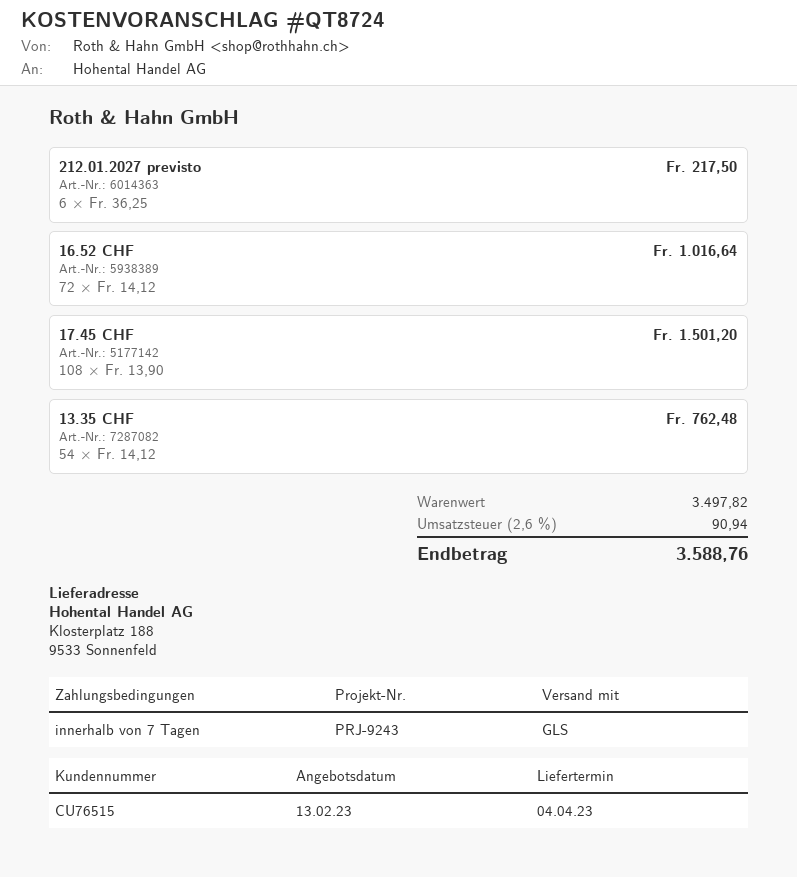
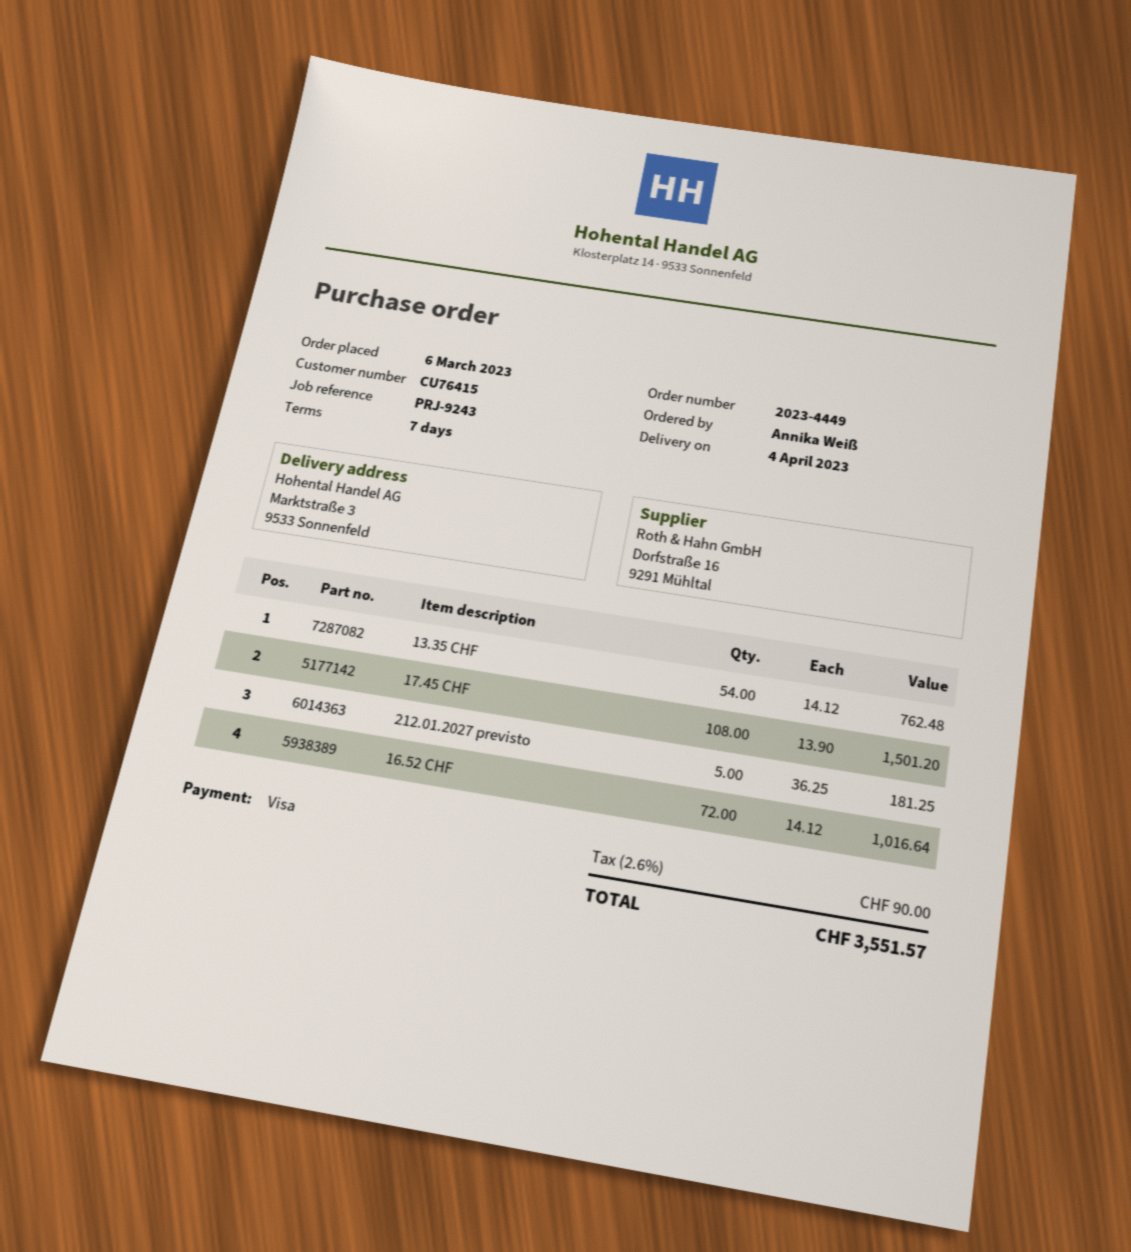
customer number: CU76515 -> CU76415
ship to: Klosterplatz 188, 9533 Sonnenfeld -> Marktstraße 3, 9533 Sonnenfeld
212.01.2027 previsto: 6 x 36.25 = 217.50 -> 5 x 36.25 = 181.25
tax: 2.6% = 90.94 -> 2.6% = 90.00
total: 3588.76 -> 3551.57

